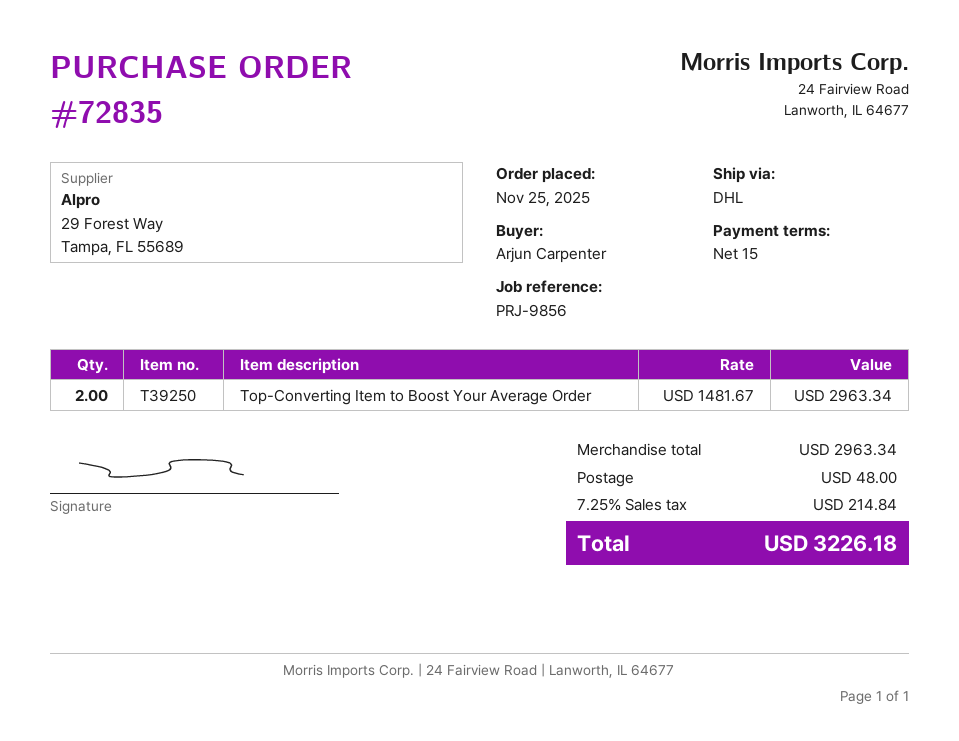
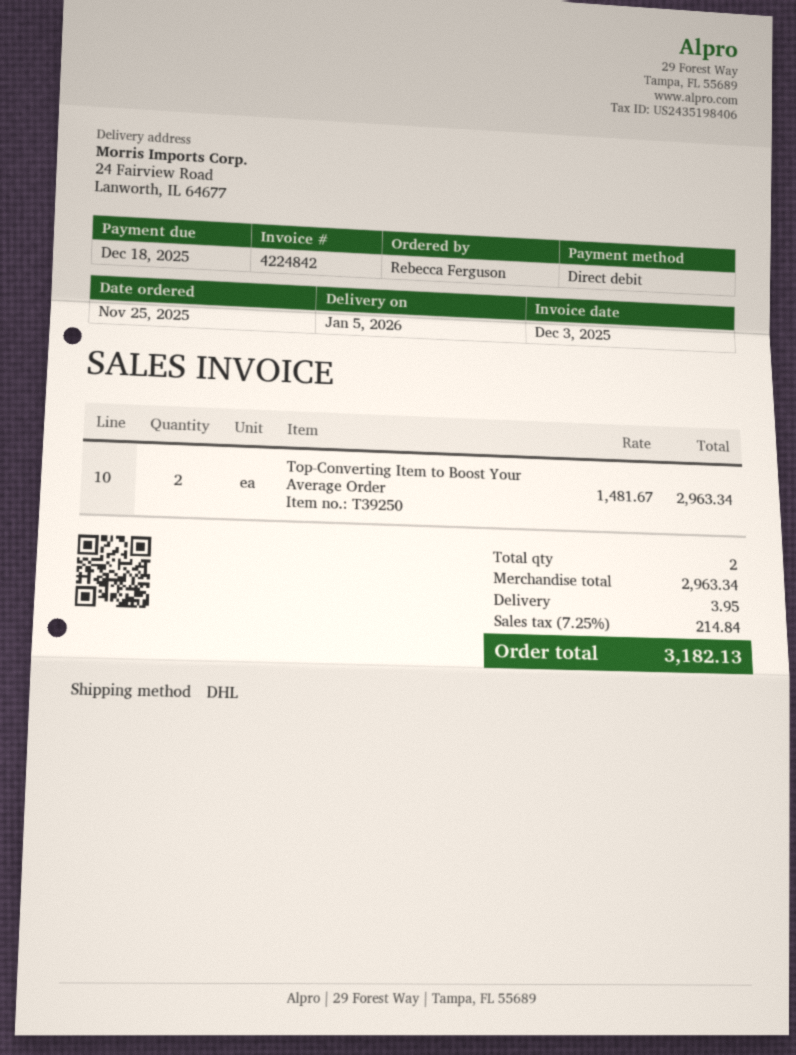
ordered by: Arjun Carpenter -> Rebecca Ferguson
shipping: 48.00 -> 3.95
total: 3226.18 -> 3182.13

